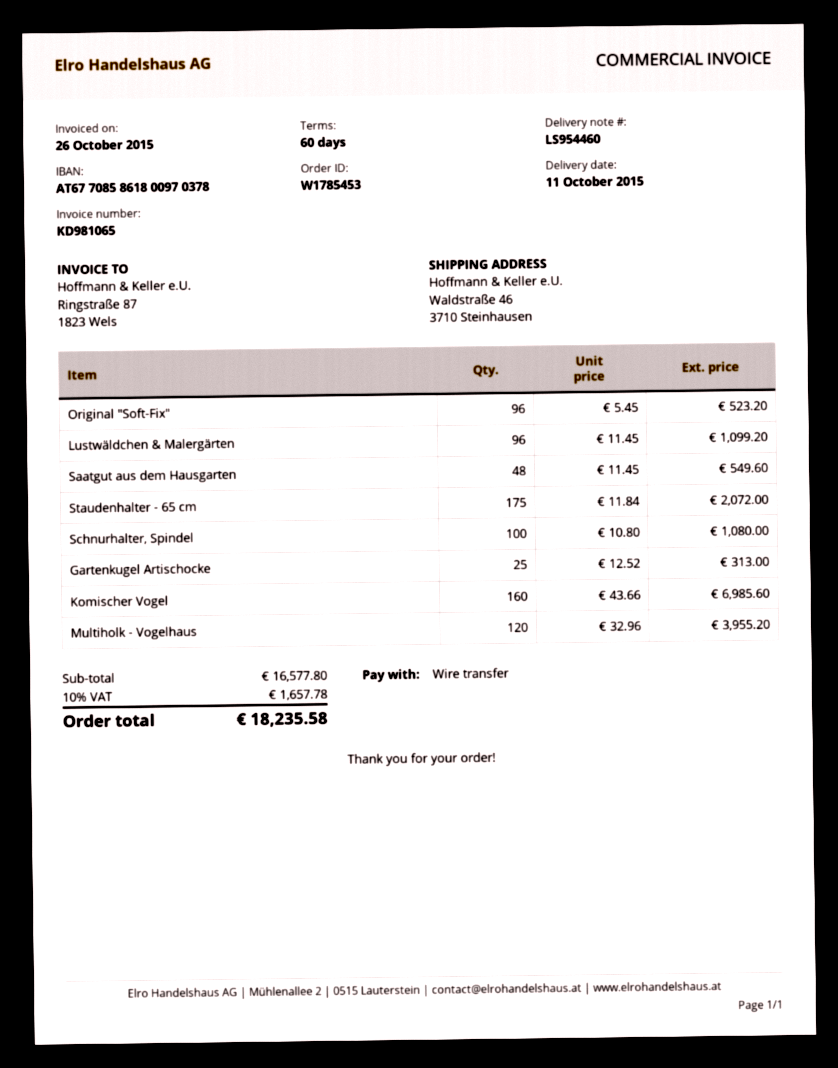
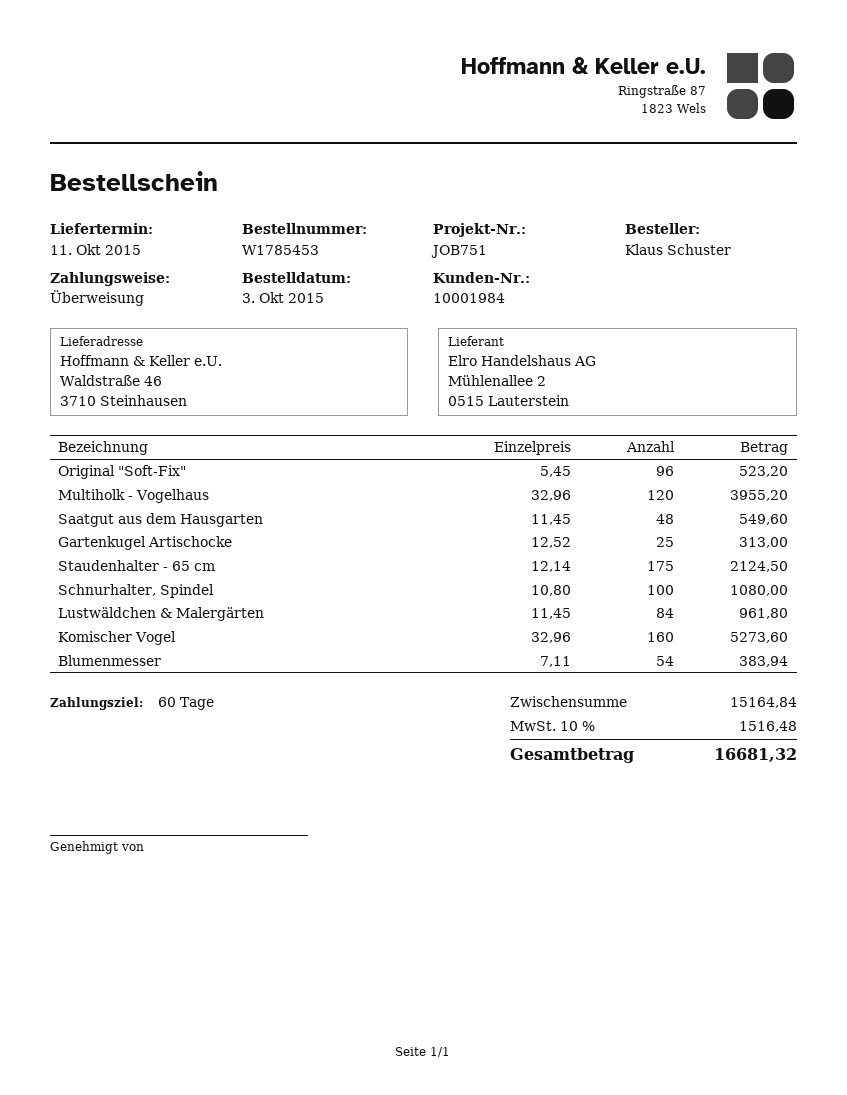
Lustwäldchen & Malergärten: 96 x 11.45 = 1099.20 -> 84 x 11.45 = 961.80
Staudenhalter - 65 cm: 175 x 11.84 = 2072.00 -> 175 x 12.14 = 2124.50
Komischer Vogel: 160 x 43.66 = 6985.60 -> 160 x 32.96 = 5273.60
Blumenmesser: none -> 54 x 7.11 = 383.94
subtotal: 16577.80 -> 15164.84
tax: 10% = 1657.78 -> 10% = 1516.48
total: 18235.58 -> 16681.32

